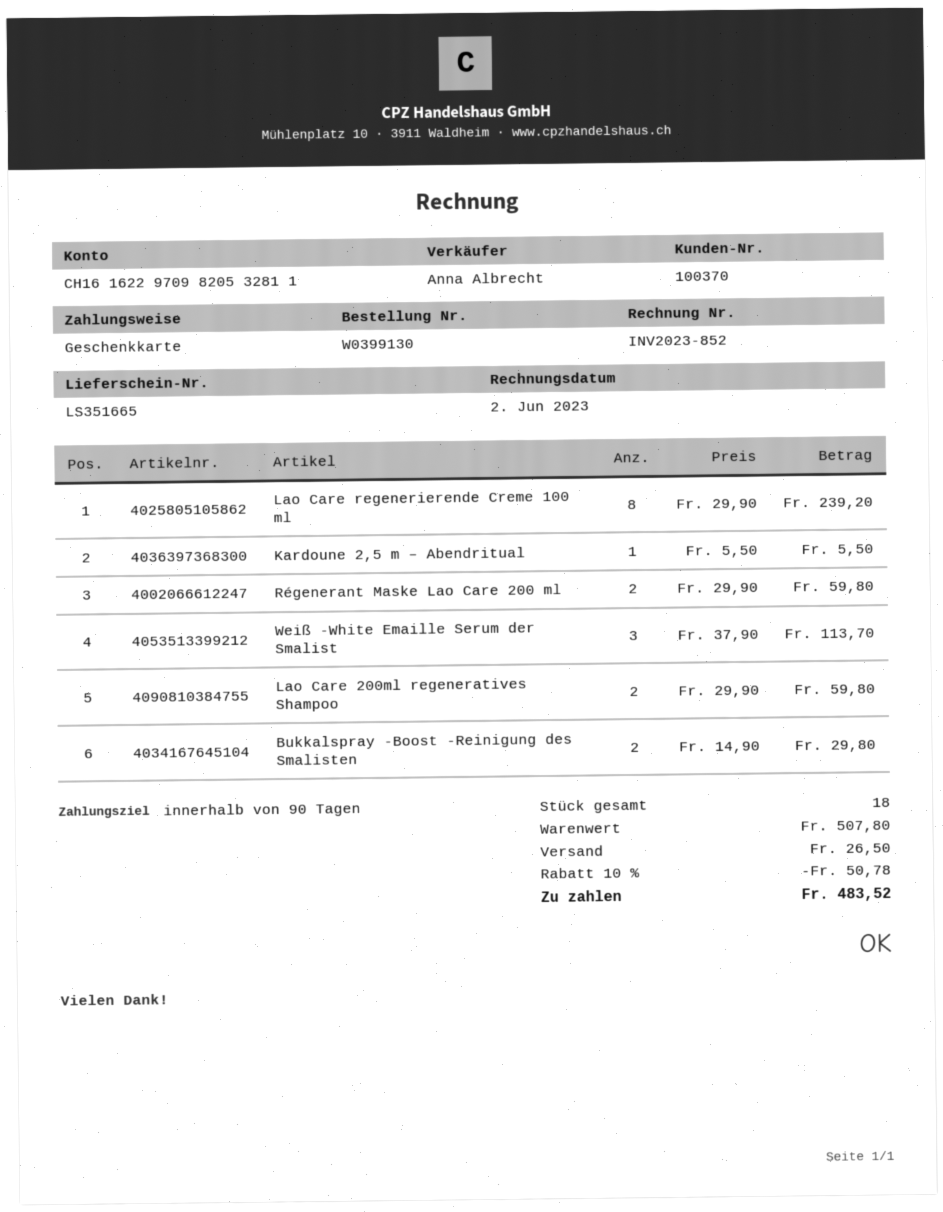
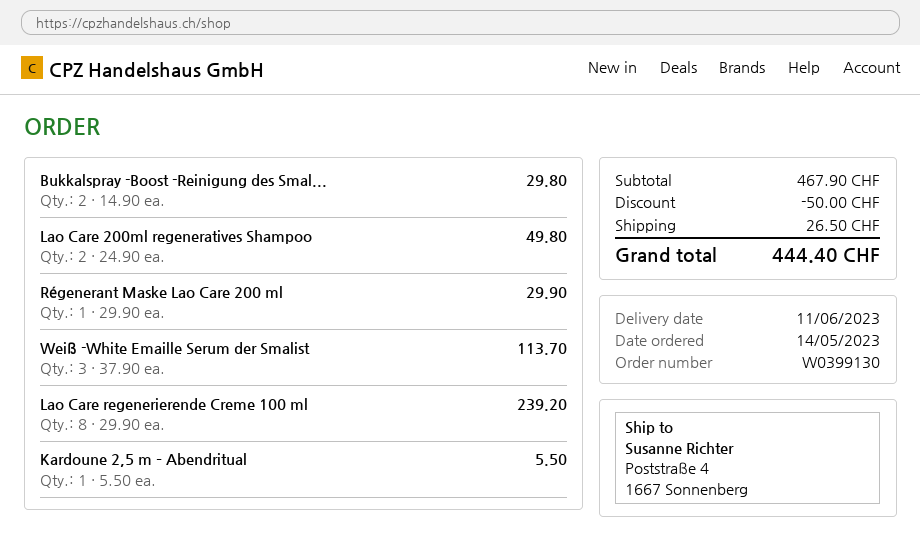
Régenerant Maske Lao Care 200 ml: 2 x 29.90 = 59.80 -> 1 x 29.90 = 29.90
Lao Care 200ml regeneratives Shampoo: 2 x 29.90 = 59.80 -> 2 x 24.90 = 49.80
subtotal: 507.80 -> 467.90
discount: 50.78 -> 50.00
total: 483.52 -> 444.40

